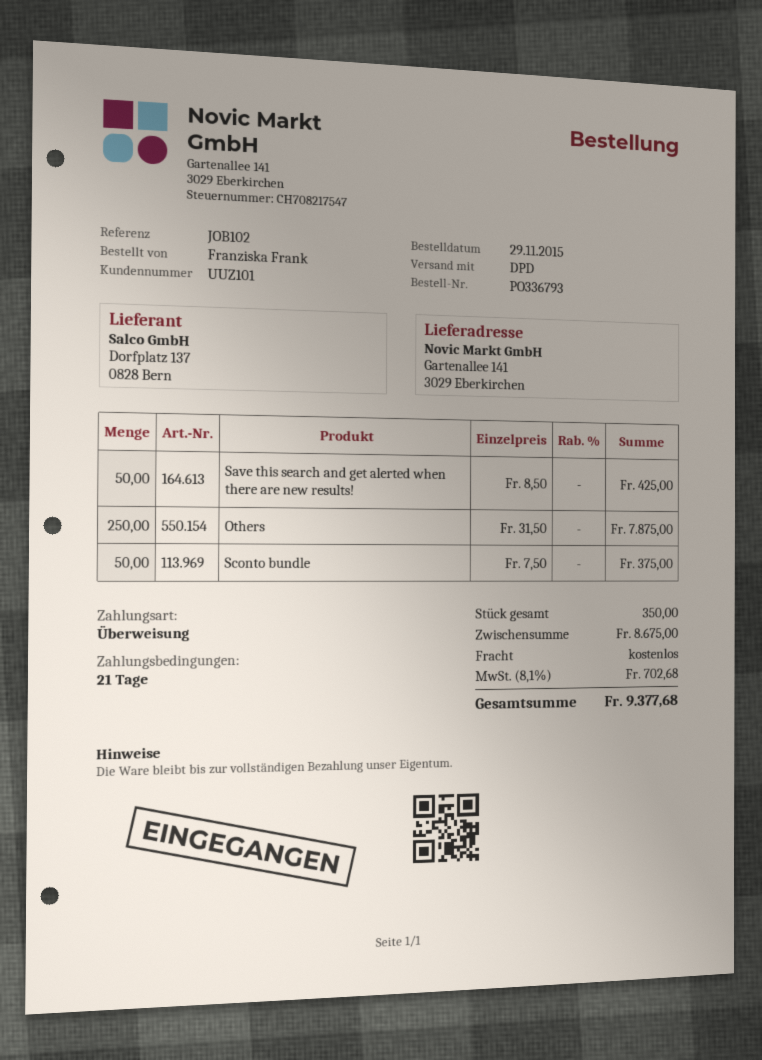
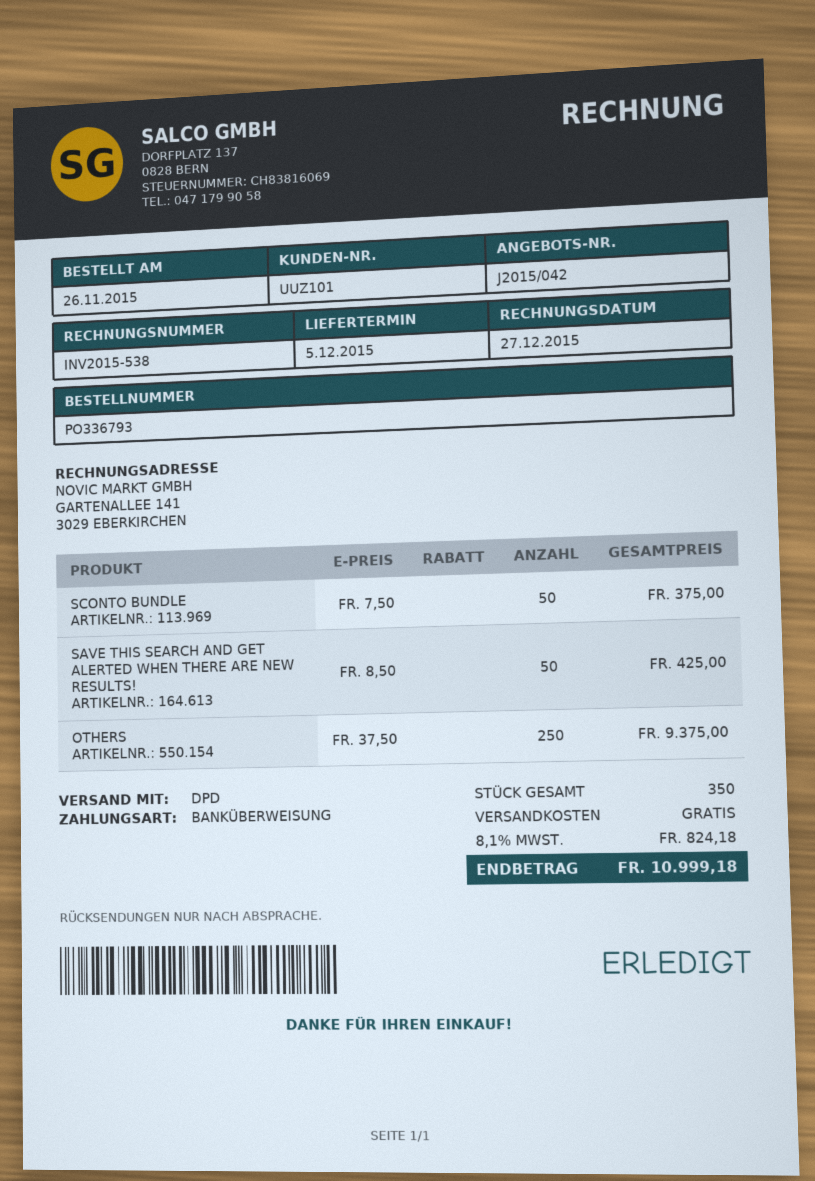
order date: 2015-11-29 -> 2015-11-26
Others: 250 x 31.50 = 7875.00 -> 250 x 37.50 = 9375.00
tax: 8.1% = 702.68 -> 8.1% = 824.18
total: 9377.68 -> 10999.18

